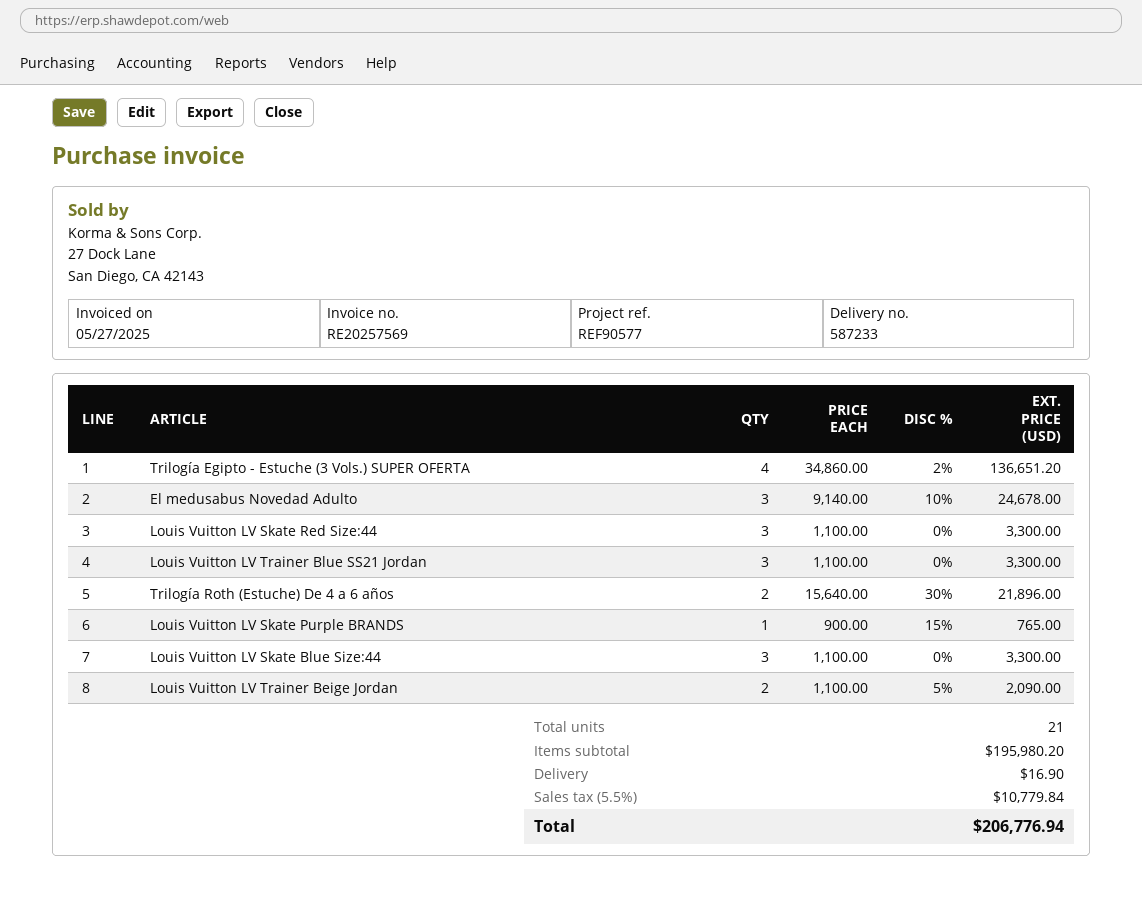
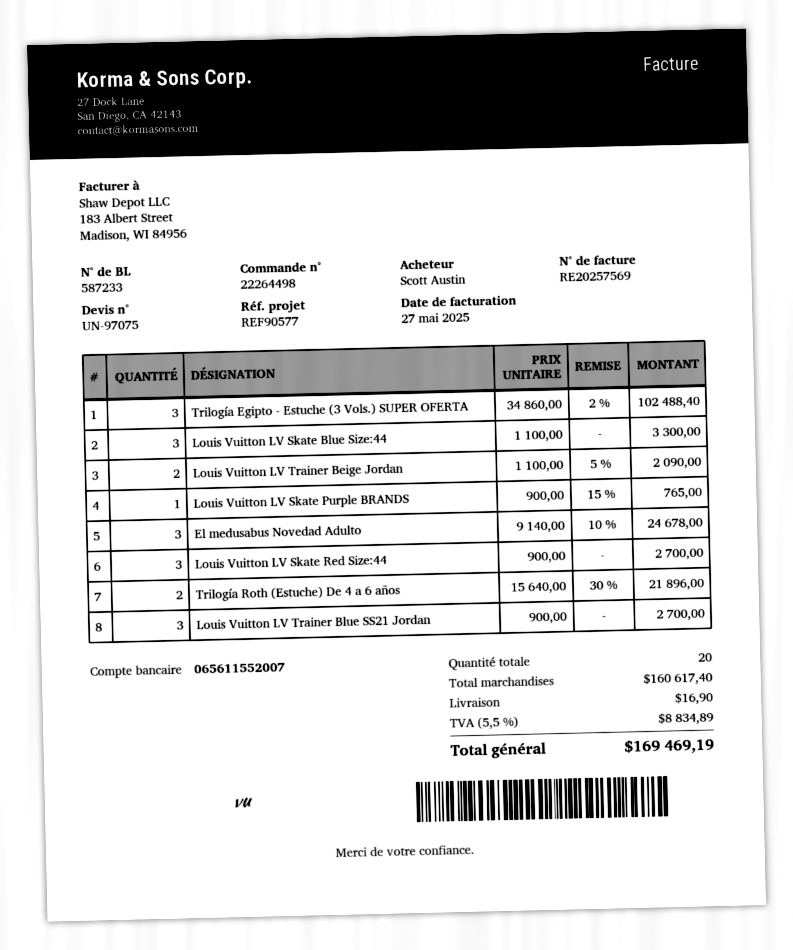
Trilogía Egipto - Estuche (3 Vols.) SUPER OFERTA: 4 x 34860.00 - 2% = 136651.20 -> 3 x 34860.00 - 2% = 102488.40
Louis Vuitton LV Skate Red Size:44: 3 x 1100.00 = 3300.00 -> 3 x 900.00 = 2700.00
Louis Vuitton LV Trainer Blue SS21 Jordan: 3 x 1100.00 = 3300.00 -> 3 x 900.00 = 2700.00
total quantity: 21 -> 20
subtotal: 195980.20 -> 160617.40
tax: 5.5% = 10779.84 -> 5.5% = 8834.89
total: 206776.94 -> 169469.19

